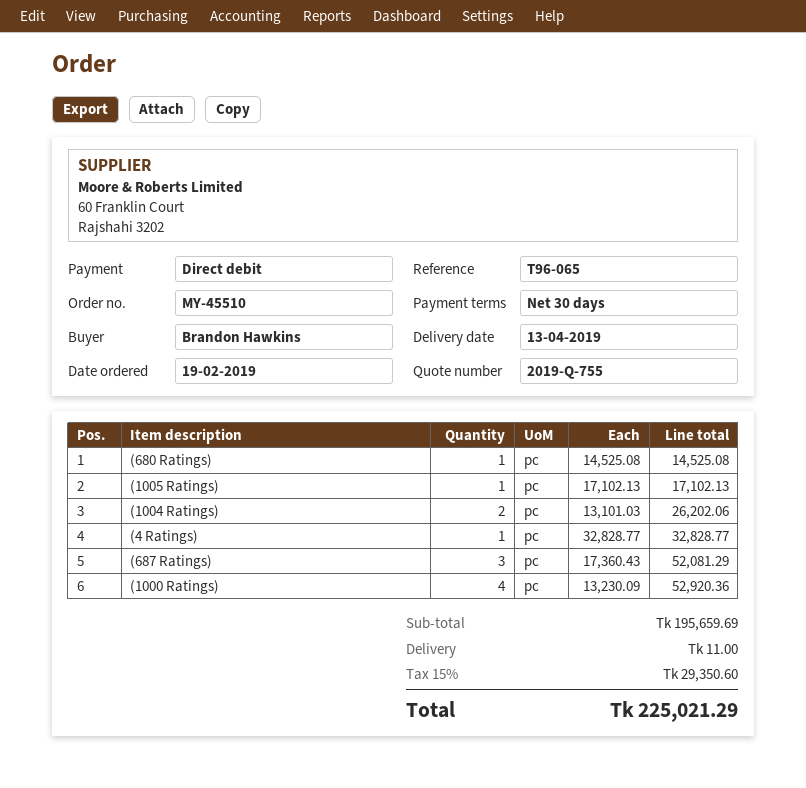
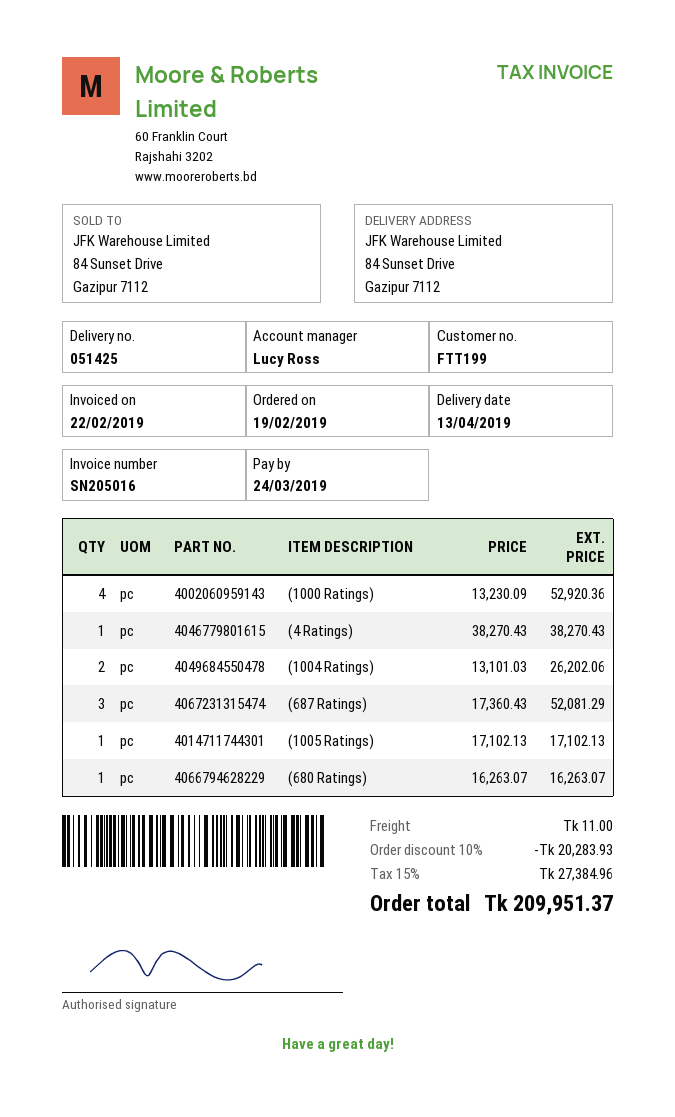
(680 Ratings): 1 x 14525.08 = 14525.08 -> 1 x 16263.07 = 16263.07
(4 Ratings): 1 x 32828.77 = 32828.77 -> 1 x 38270.43 = 38270.43
discount: none -> 10% = 20283.93
tax: 15% = 29350.60 -> 15% = 27384.96
total: 225021.29 -> 209951.37

